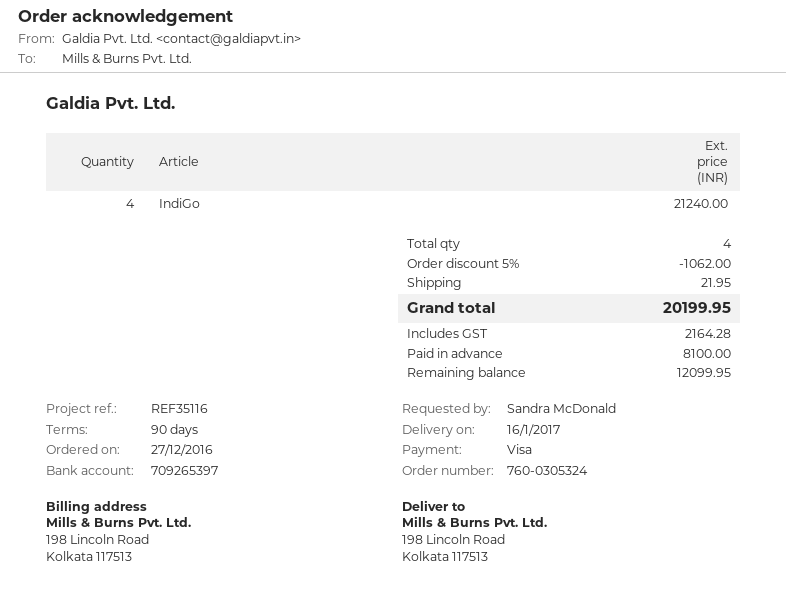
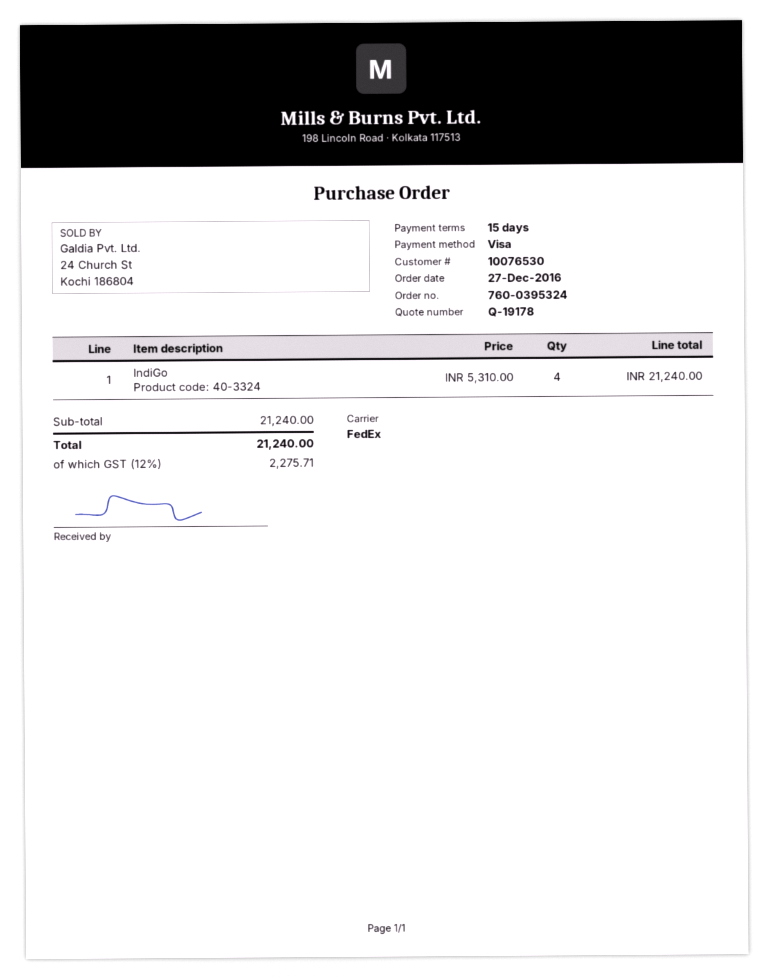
order number: 760-0305324 -> 760-0395324
payment terms: 90 days -> 15 days
discount: 5% = 1062.00 -> none
shipping: 21.95 -> none
tax: 2164.28 -> 2275.71
total: 20199.95 -> 21240.00

